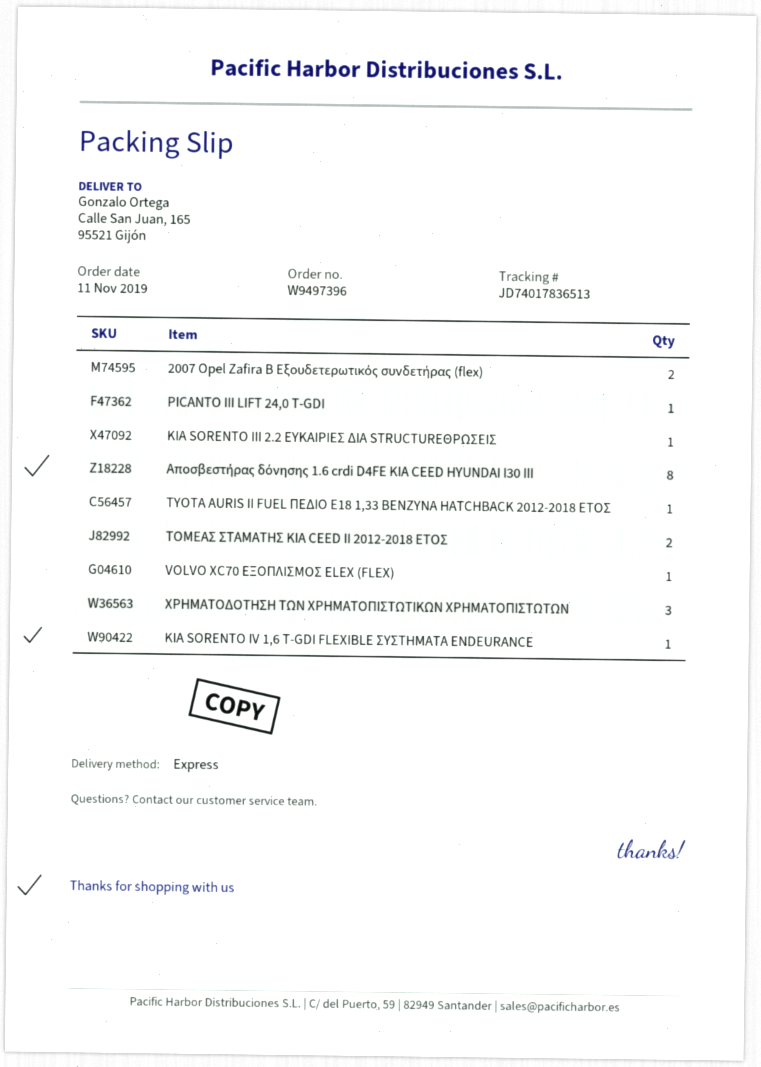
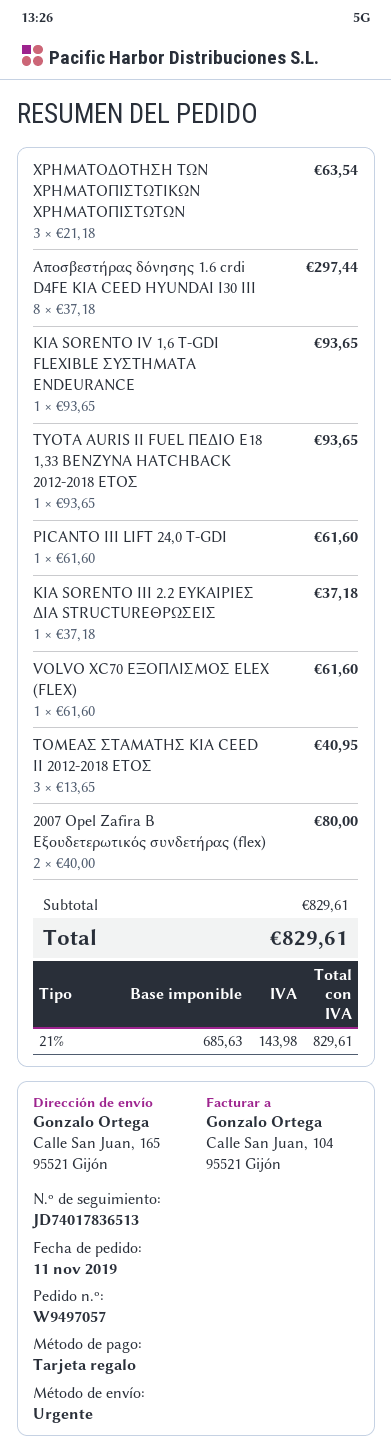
order number: W9497396 -> W9497057
ΤΟΜΕΑΣ ΣΤΑΜΑΤΗΣ KIA CEED II 2012-2018 ΕΤΟΣ: 2 -> 3

